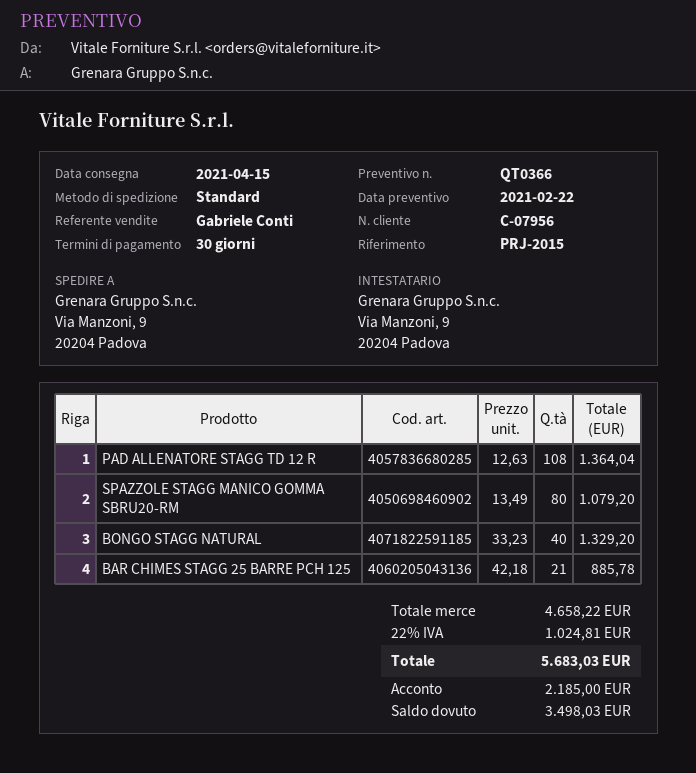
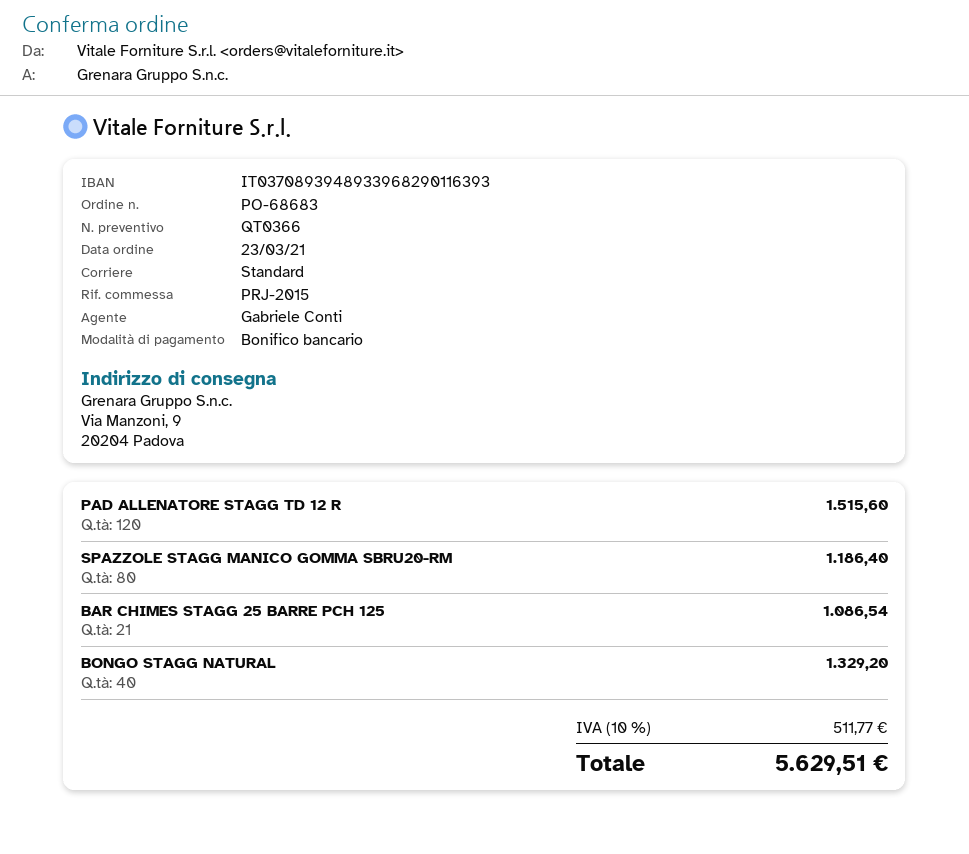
PAD ALLENATORE STAGG TD 12 R: 108 for 1364.04 -> 120 for 1515.60
SPAZZOLE STAGG MANICO GOMMA SBRU20-RM: 80 for 1079.20 -> 80 for 1186.40
BAR CHIMES STAGG 25 BARRE PCH 125: 21 for 885.78 -> 21 for 1086.54
tax: 22% = 1024.81 -> 10% = 511.77
total: 5683.03 -> 5629.51

